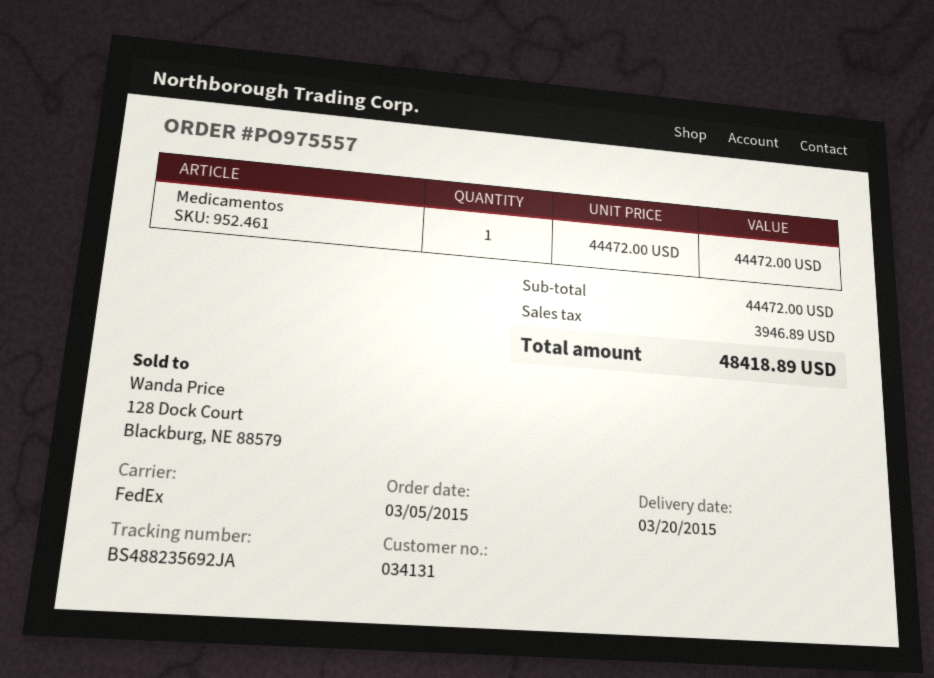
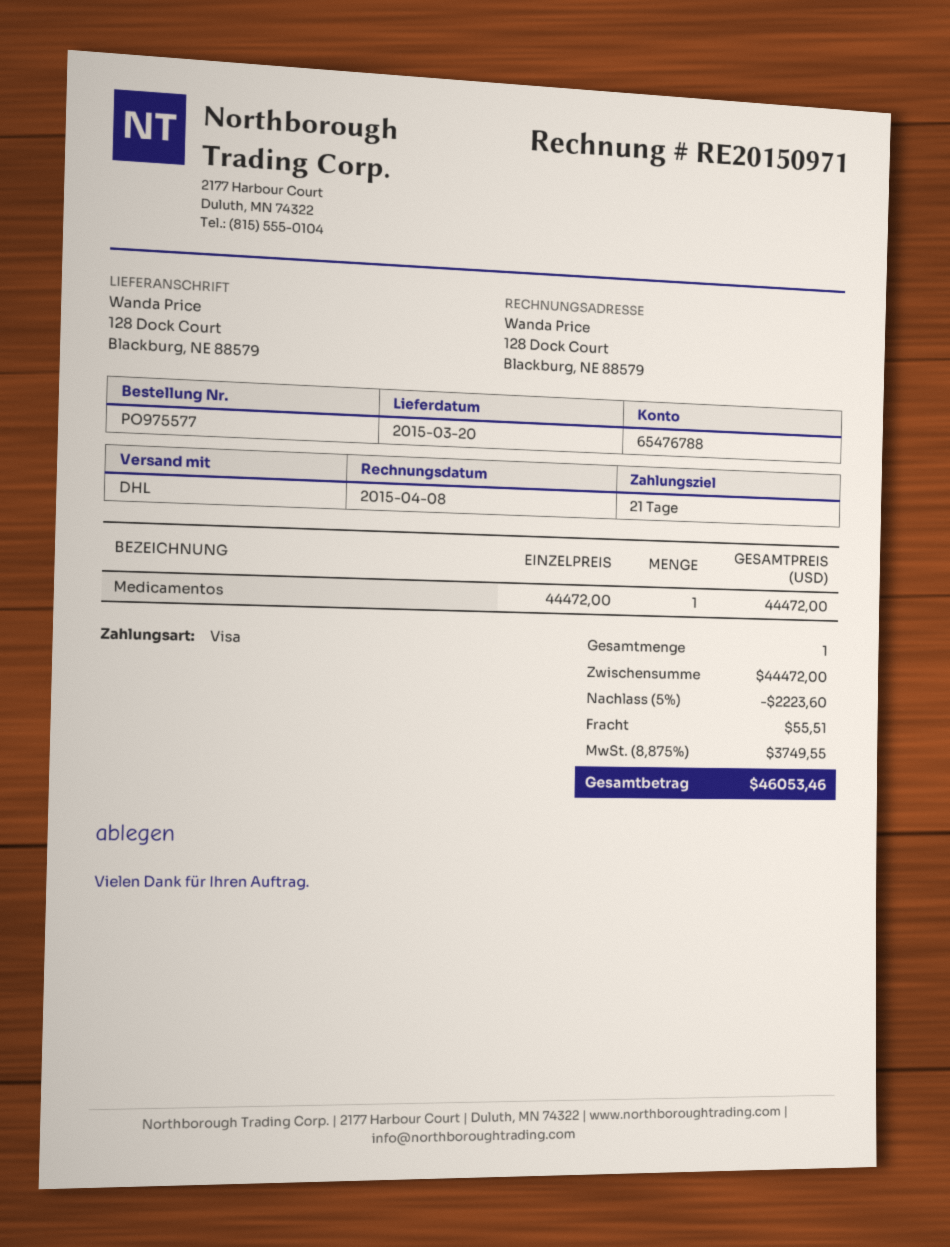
order number: PO975557 -> PO975577
shipping method: FedEx -> DHL
discount: none -> 5% = 2223.60
shipping: none -> 55.51
tax: 3946.89 -> 3749.55
total: 48418.89 -> 46053.46

